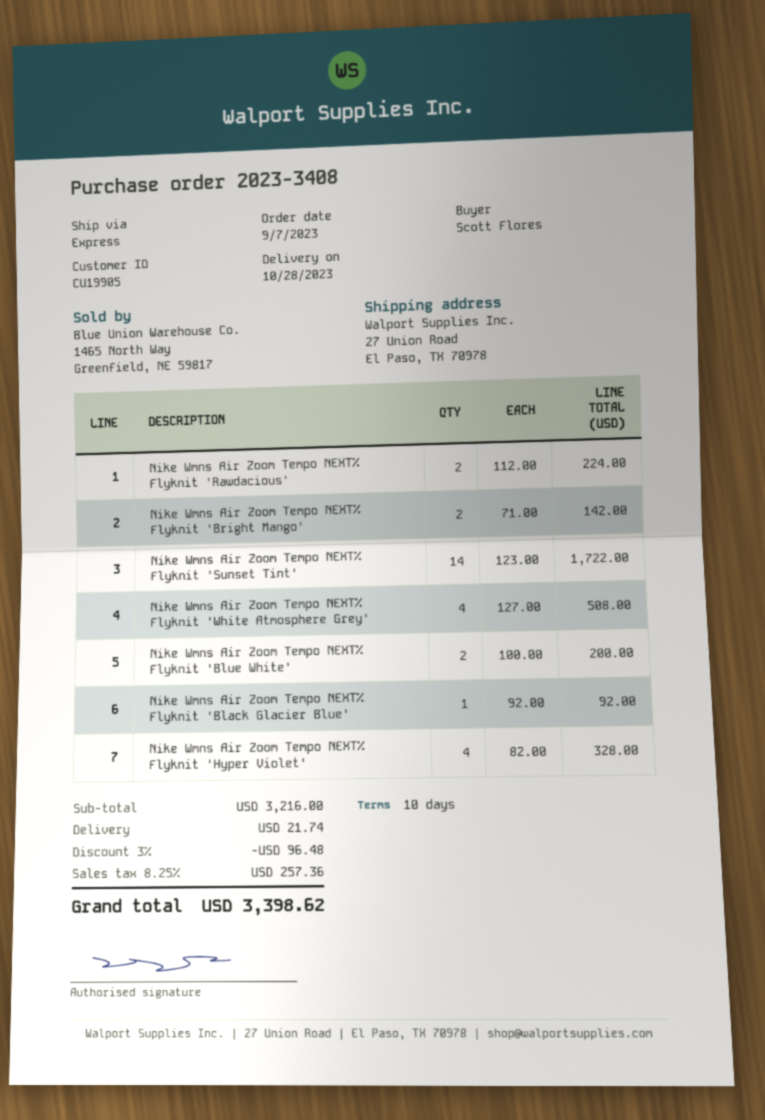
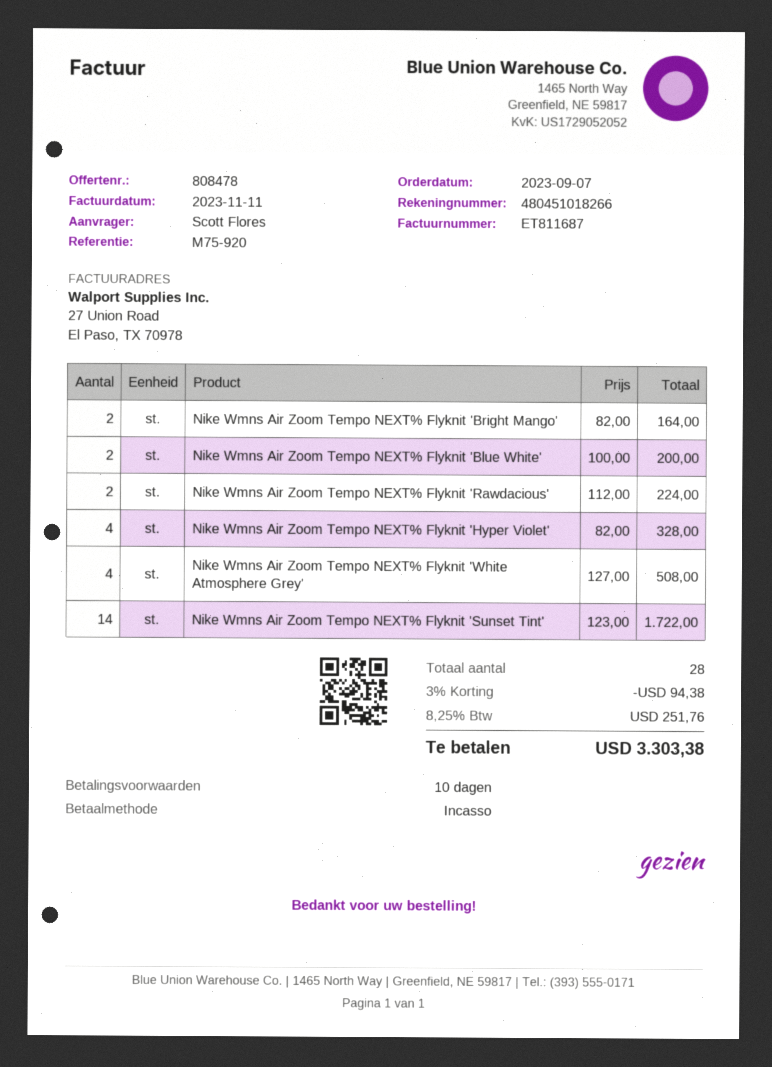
Nike Wmns Air Zoom Tempo NEXT% Flyknit 'Bright Mango': 2 x 71.00 = 142.00 -> 2 x 82.00 = 164.00
Nike Wmns Air Zoom Tempo NEXT% Flyknit 'Black Glacier Blue': 1 x 92.00 = 92.00 -> none
discount: 3% = 96.48 -> 3% = 94.38
shipping: 21.74 -> none
tax: 8.25% = 257.36 -> 8.25% = 251.76
total: 3398.62 -> 3303.38

